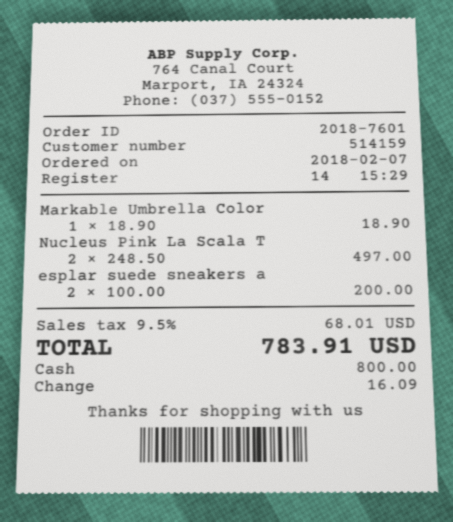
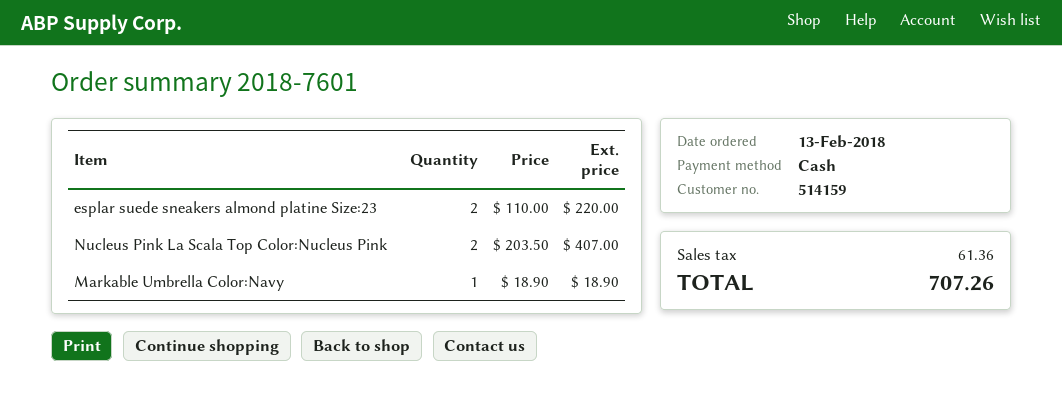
order date: 2018-02-07 -> 2018-02-13
Nucleus Pink La Scala T: 2 x 248.50 = 497.00 -> 2 x 203.50 = 407.00
esplar suede sneakers a: 2 x 100.00 = 200.00 -> 2 x 110.00 = 220.00
tax: 68.01 -> 61.36
total: 783.91 -> 707.26

